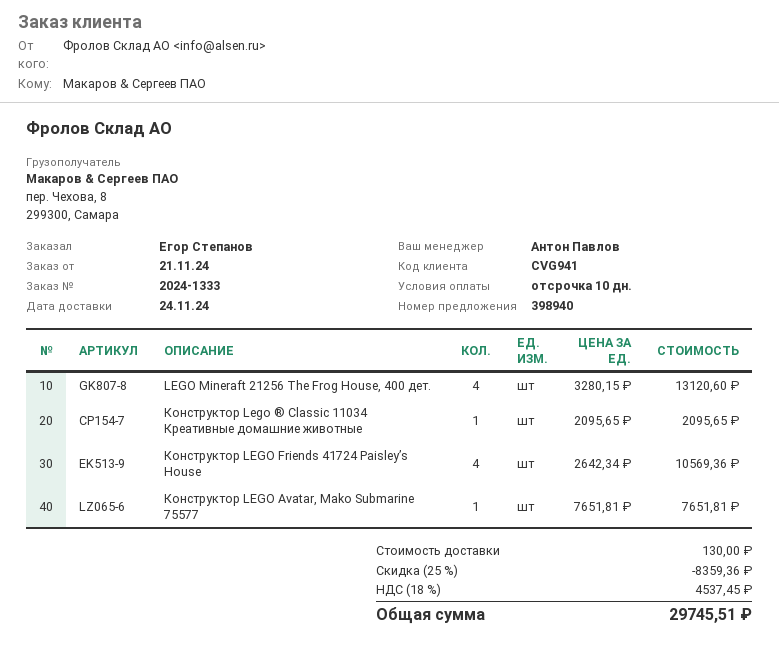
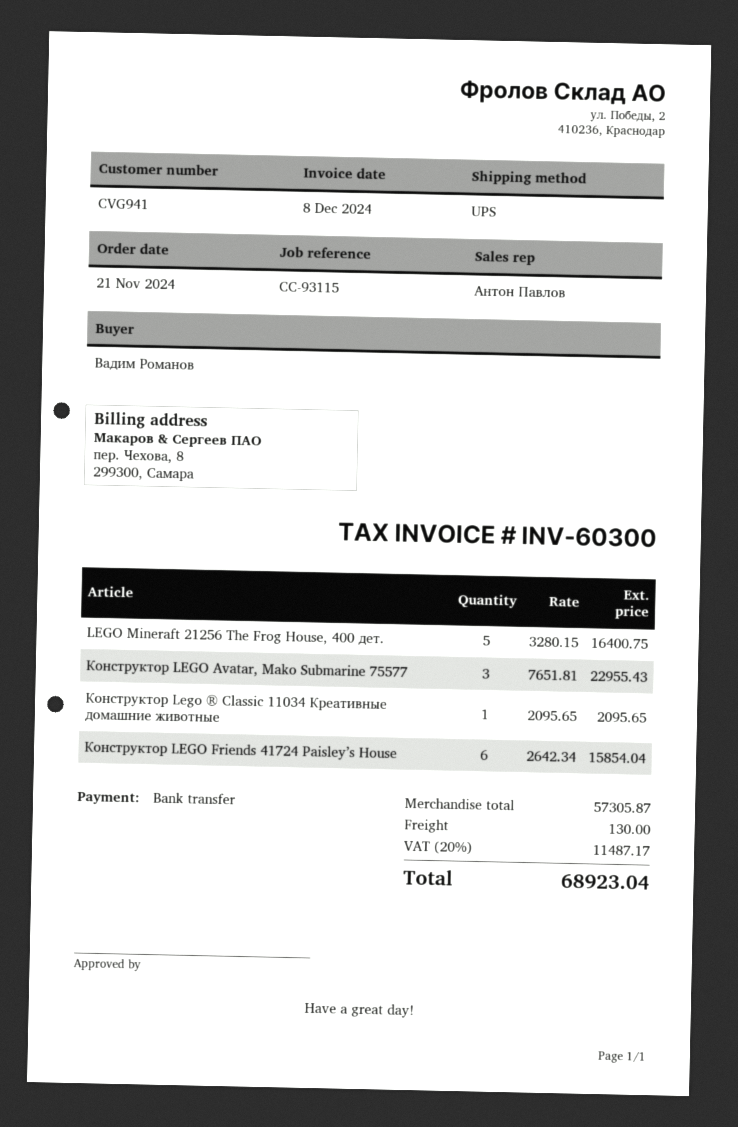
ordered by: Егор Степанов -> Вадим Романов
LEGO Mineraft 21256 The Frog House, 400 дет.: 4 x 3280.15 = 13120.60 -> 5 x 3280.15 = 16400.75
Конструктор LEGO Friends 41724 Paisley’s House: 4 x 2642.34 = 10569.36 -> 6 x 2642.34 = 15854.04
Конструктор LEGO Avatar, Mako Submarine 75577: 1 x 7651.81 = 7651.81 -> 3 x 7651.81 = 22955.43
discount: 25% = 8359.36 -> none
tax: 18% = 4537.45 -> 20% = 11487.17
total: 29745.51 -> 68923.04

